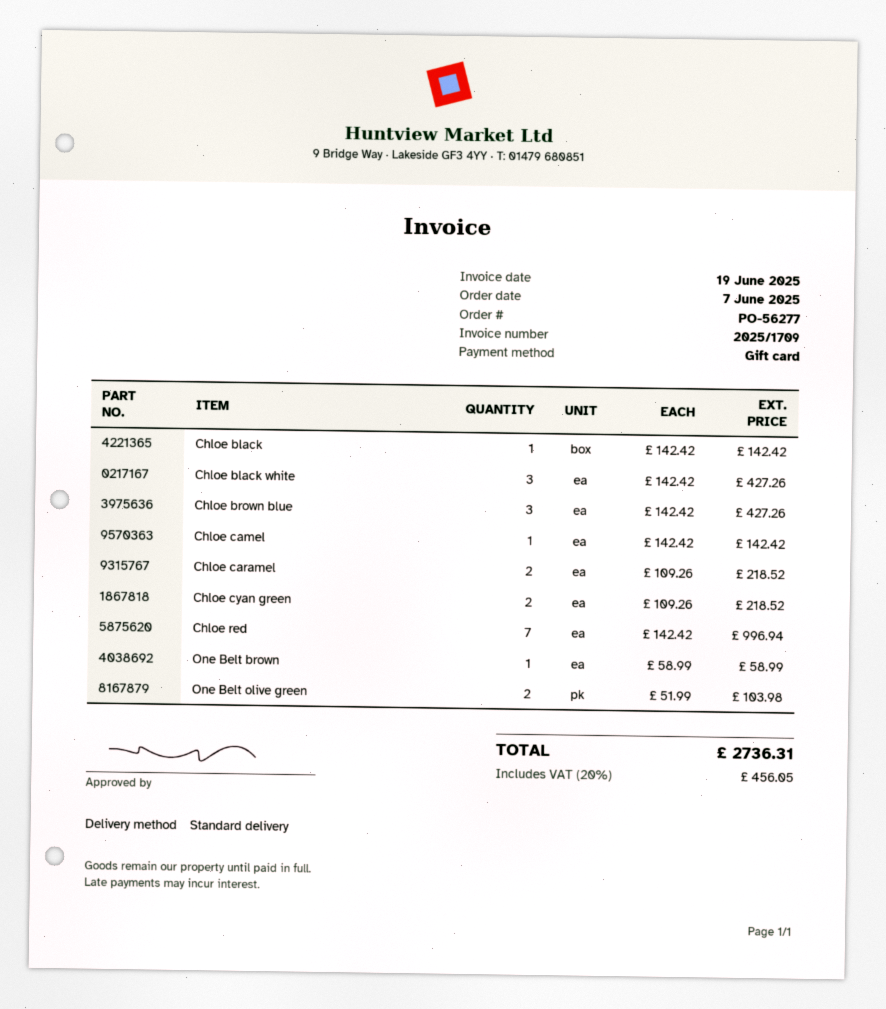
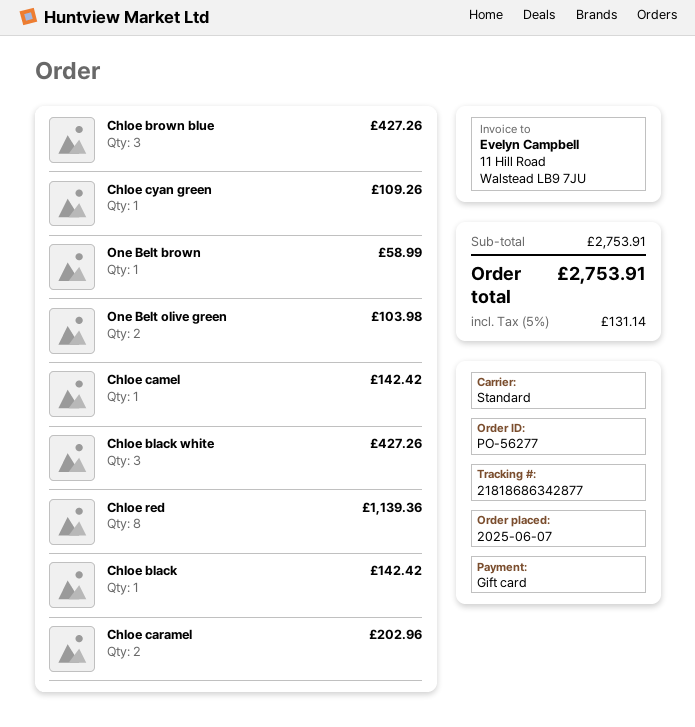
Chloe caramel: 2 for 218.52 -> 2 for 202.96
Chloe cyan green: 2 for 218.52 -> 1 for 109.26
Chloe red: 7 for 996.94 -> 8 for 1139.36
tax: 20% = 456.05 -> 5% = 131.14
total: 2736.31 -> 2753.91

